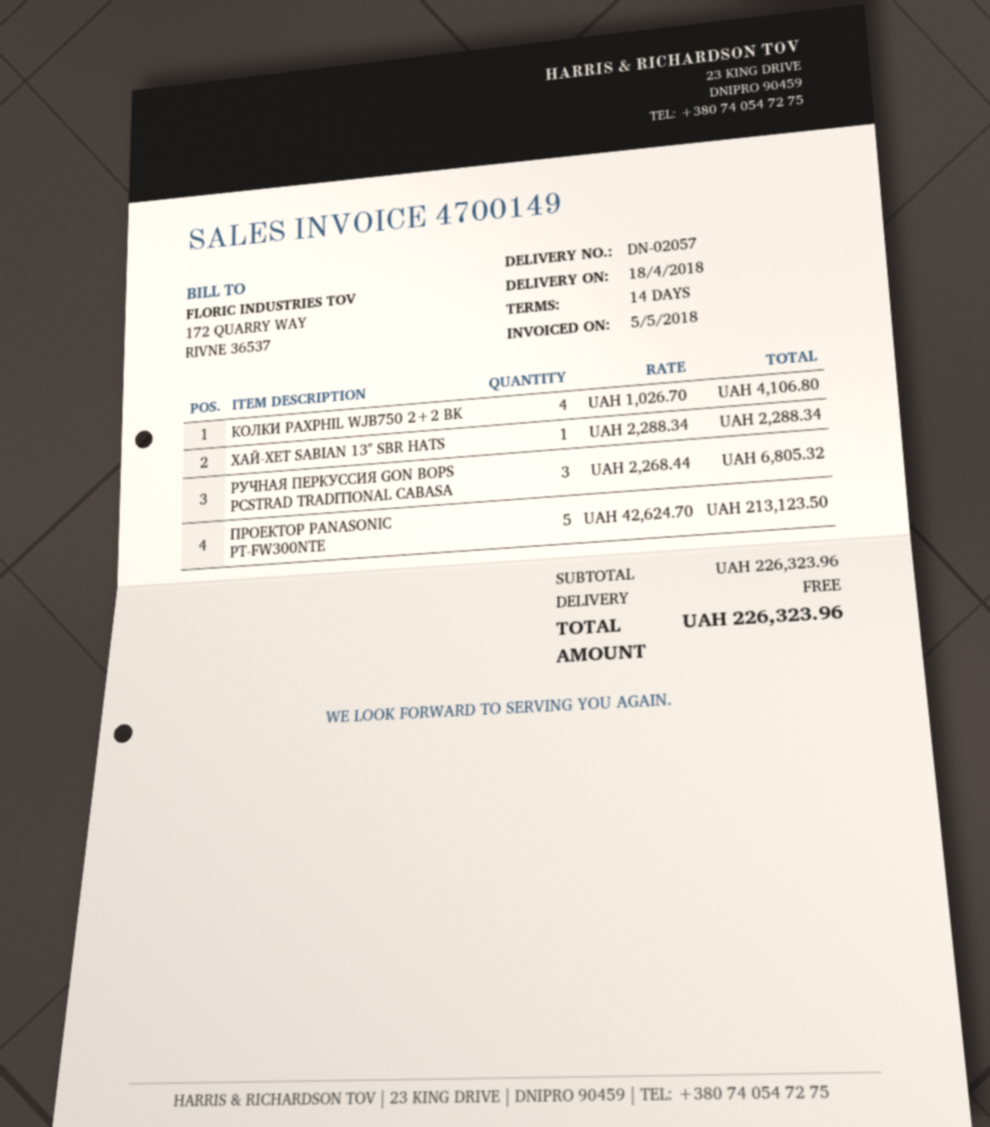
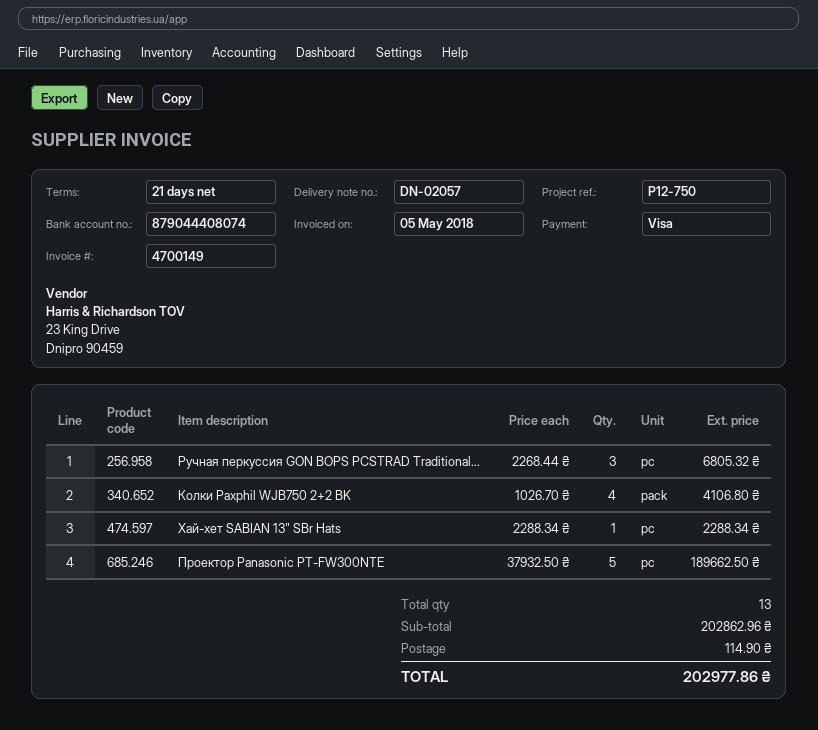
payment terms: 14 days -> 21 days
ПРОЕКТОР PANASONIC PT-FW300NTE: 5 x 42624.70 = 213123.50 -> 5 x 37932.50 = 189662.50
subtotal: 226323.96 -> 202862.96
shipping: 0.00 -> 114.90
total: 226323.96 -> 202977.86

